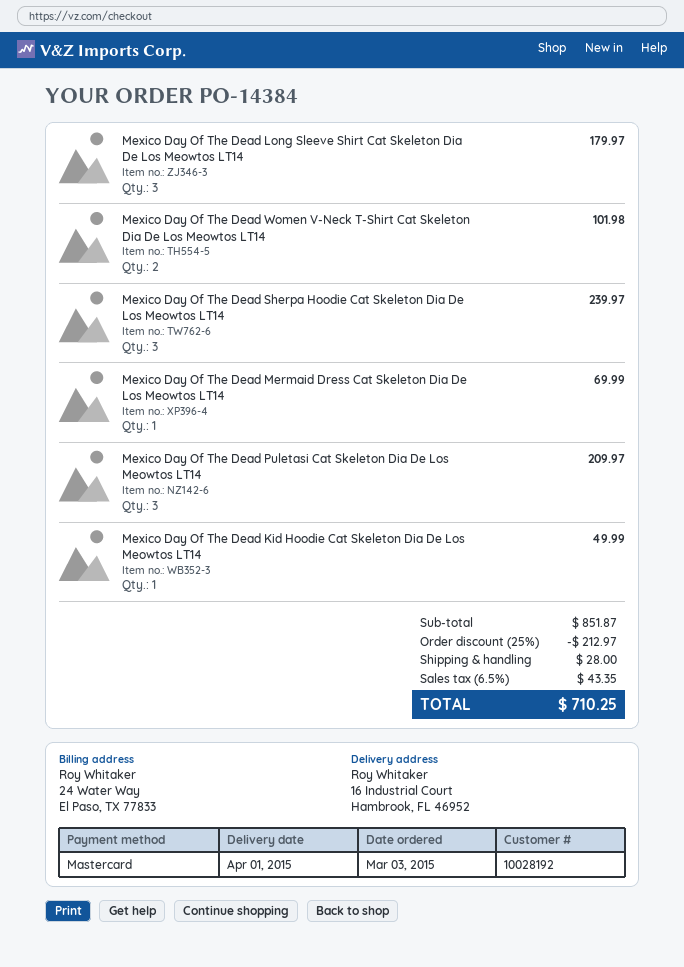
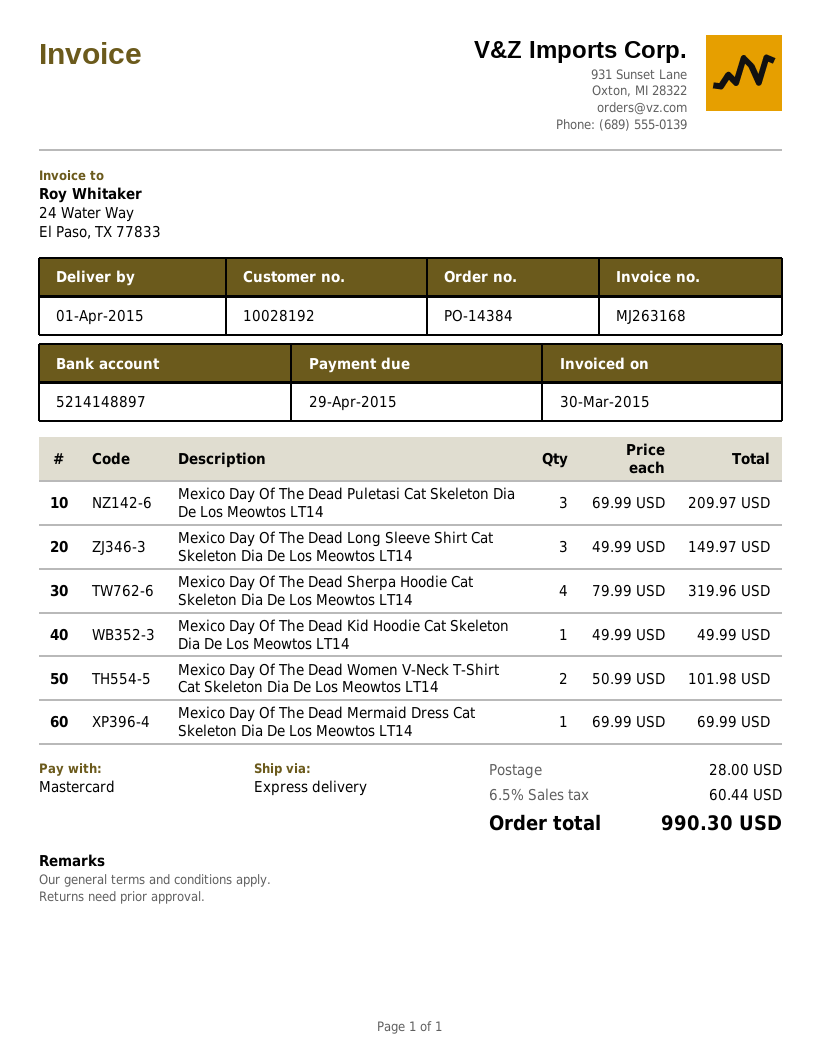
Mexico Day Of The Dead Long Sleeve Shirt Cat Skeleton Dia De Los Meowtos LT14: 3 for 179.97 -> 3 for 149.97
Mexico Day Of The Dead Sherpa Hoodie Cat Skeleton Dia De Los Meowtos LT14: 3 for 239.97 -> 4 for 319.96
discount: 25% = 212.97 -> none
tax: 6.5% = 43.35 -> 6.5% = 60.44
total: 710.25 -> 990.30

